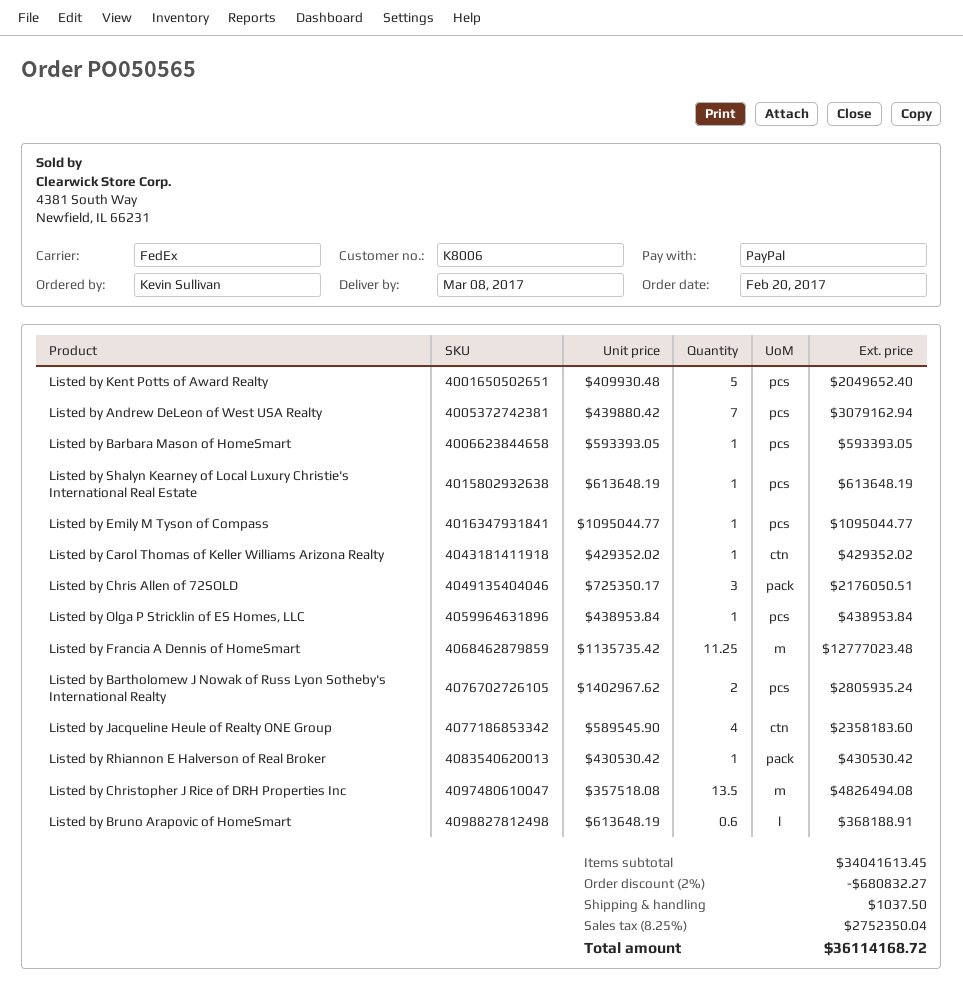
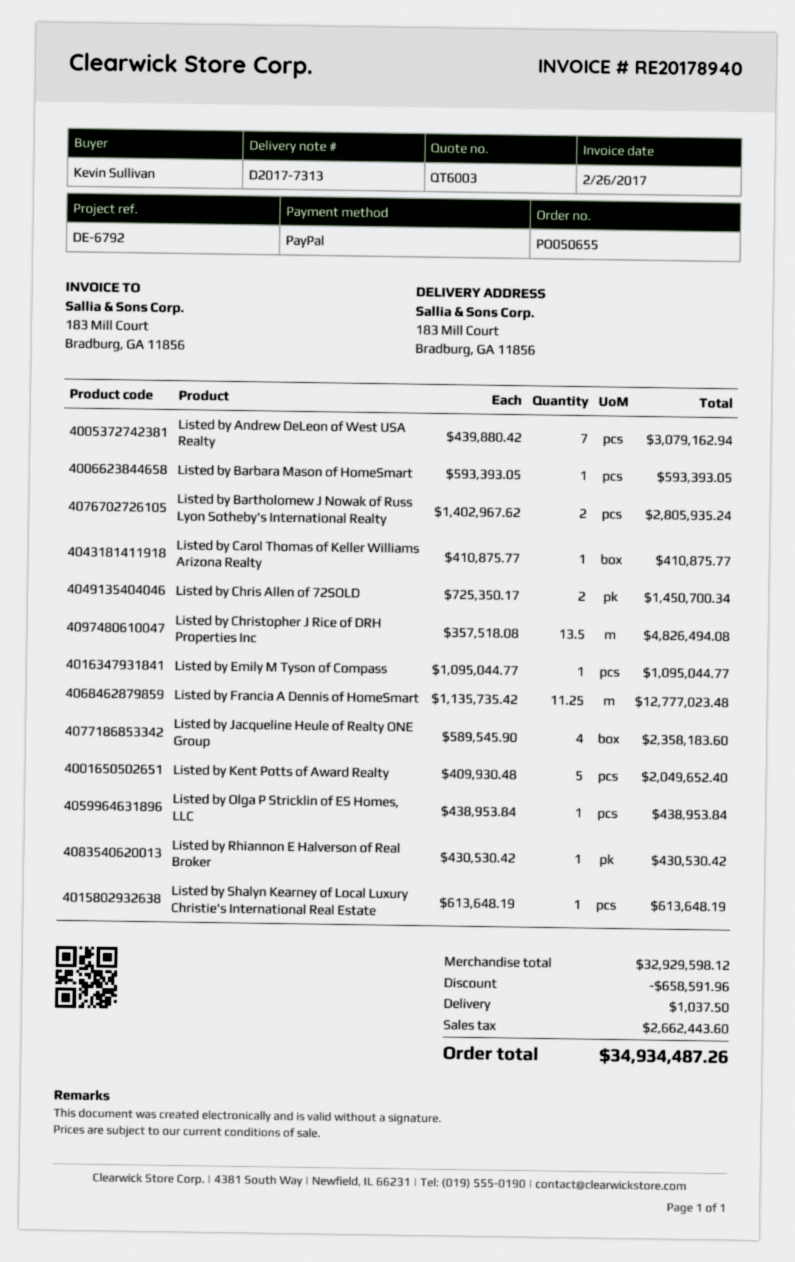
order number: PO050565 -> PO050655
Listed by Carol Thomas of Keller Williams Arizona Realty: 1 x 429352.02 = 429352.02 -> 1 x 410875.77 = 410875.77
Listed by Chris Allen of 72SOLD: 3 x 725350.17 = 2176050.51 -> 2 x 725350.17 = 1450700.34
Listed by Bruno Arapovic of HomeSmart: 0.6 x 613648.19 = 368188.91 -> none
subtotal: 34041613.45 -> 32929598.12
discount: 680832.27 -> 658591.96
tax: 2752350.04 -> 2662443.60
total: 36114168.72 -> 34934487.26

